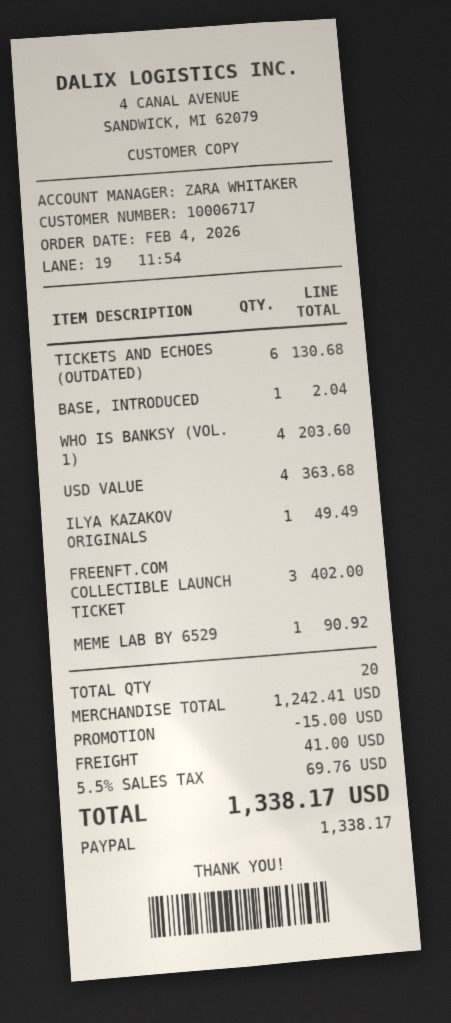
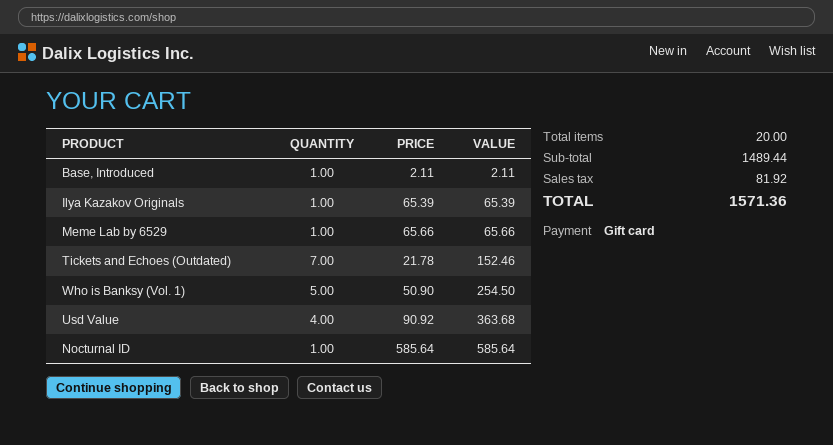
payment method: PayPal -> gift card
TICKETS AND ECHOES (OUTDATED): 6 for 130.68 -> 7 for 152.46
BASE, INTRODUCED: 1 for 2.04 -> 1 for 2.11
WHO IS BANKSY (VOL. 1): 4 for 203.60 -> 5 for 254.50
ILYA KAZAKOV ORIGINALS: 1 for 49.49 -> 1 for 65.39
FREENFT.COM COLLECTIBLE LAUNCH TICKET: 3 for 402.00 -> none
MEME LAB BY 6529: 1 for 90.92 -> 1 for 65.66
Nocturnal ID: none -> 1 for 585.64
subtotal: 1242.41 -> 1489.44
discount: 15.00 -> none
shipping: 41.00 -> none
tax: 69.76 -> 81.92
total: 1338.17 -> 1571.36

